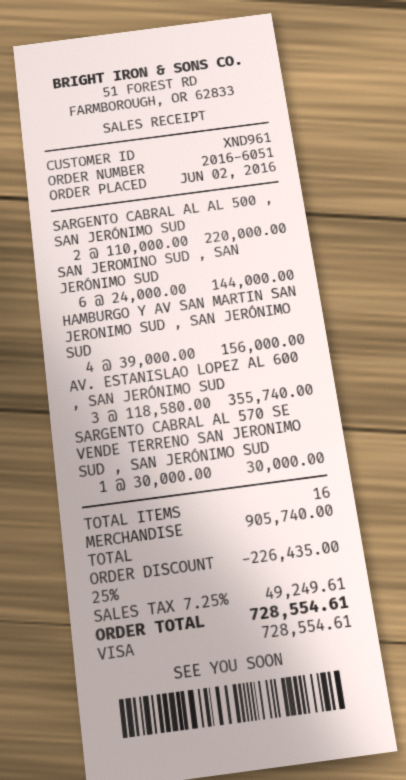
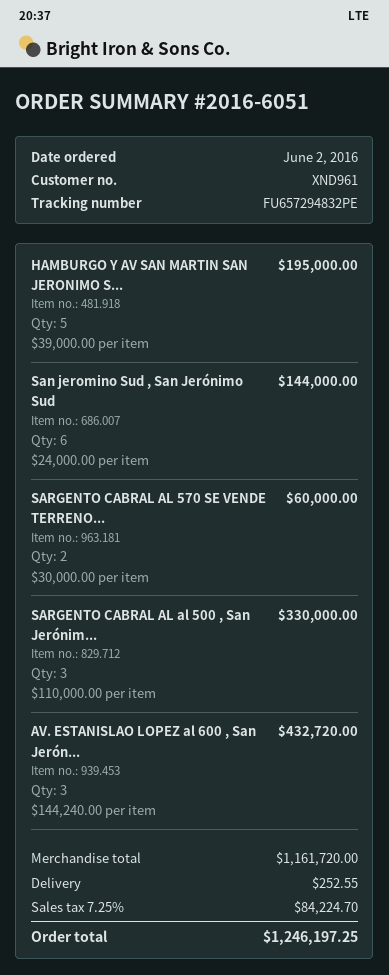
SARGENTO CABRAL AL AL 500 , SAN JERÓNIMO SUD: 2 x 110000.00 = 220000.00 -> 3 x 110000.00 = 330000.00
HAMBURGO Y AV SAN MARTIN SAN JERONIMO SUD , SAN JERÓNIMO SUD: 4 x 39000.00 = 156000.00 -> 5 x 39000.00 = 195000.00
AV. ESTANISLAO LOPEZ AL 600 , SAN JERÓNIMO SUD: 3 x 118580.00 = 355740.00 -> 3 x 144240.00 = 432720.00
SARGENTO CABRAL AL 570 SE VENDE TERRENO SAN JERONIMO SUD , SAN JERÓNIMO SUD: 1 x 30000.00 = 30000.00 -> 2 x 30000.00 = 60000.00
subtotal: 905740.00 -> 1161720.00
discount: 25% = 226435.00 -> none
shipping: none -> 252.55
tax: 7.25% = 49249.61 -> 7.25% = 84224.70
total: 728554.61 -> 1246197.25

